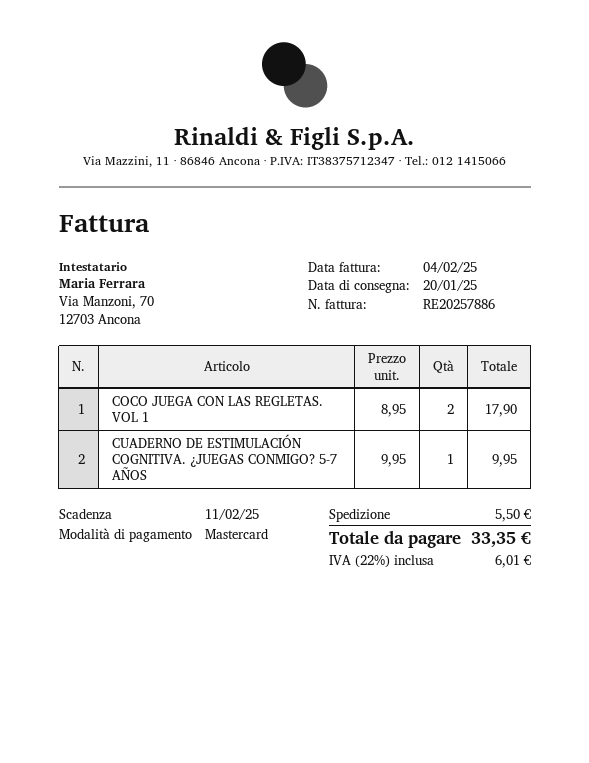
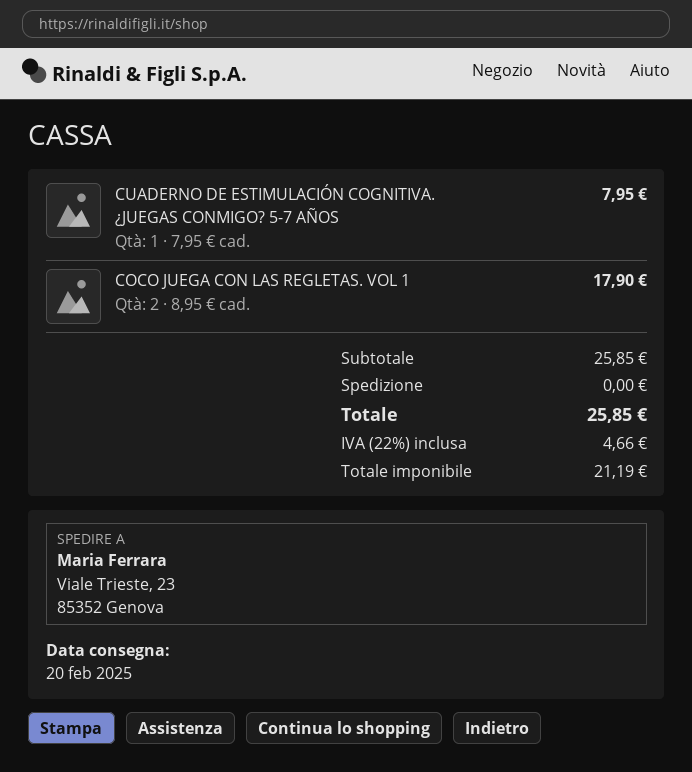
delivery date: 2025-01-20 -> 2025-02-20
CUADERNO DE ESTIMULACIÓN COGNITIVA. ¿JUEGAS CONMIGO? 5-7 AÑOS: 1 x 9.95 = 9.95 -> 1 x 7.95 = 7.95
shipping: 5.50 -> 0.00
tax: 22% = 6.01 -> 22% = 4.66
total: 33.35 -> 25.85

